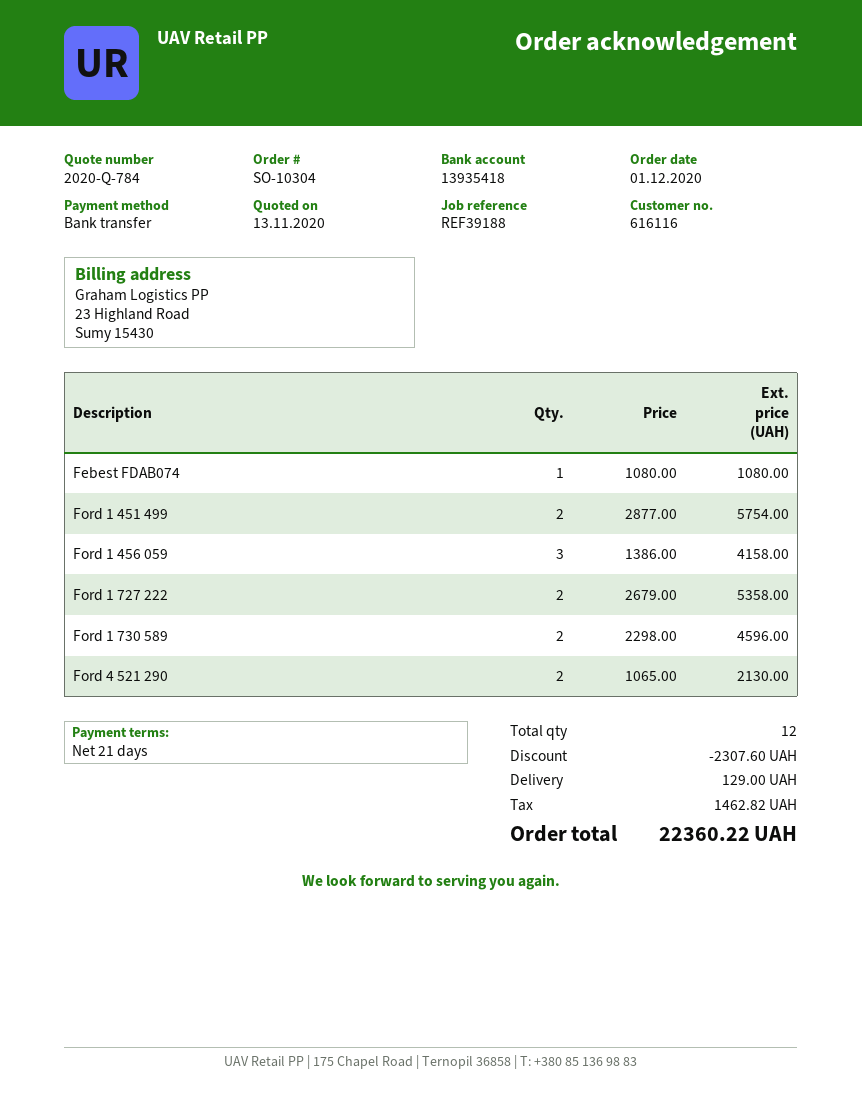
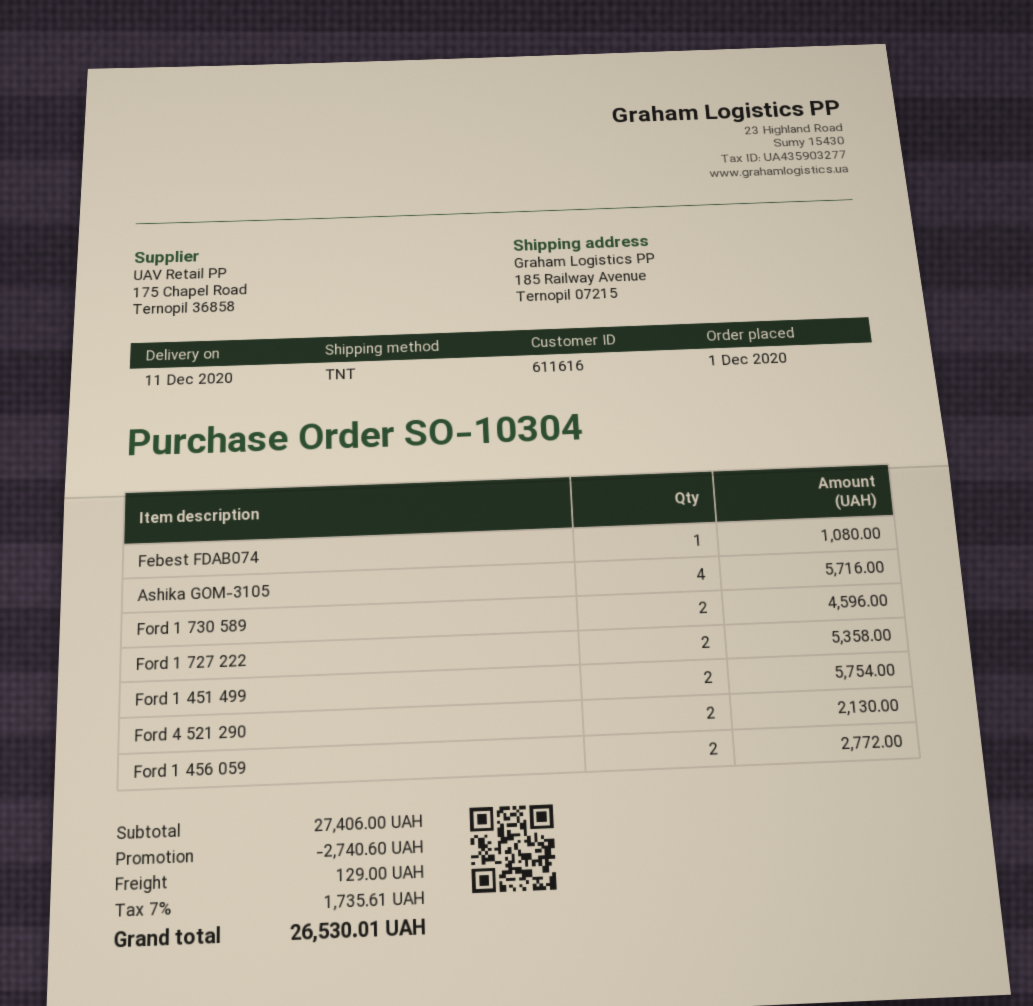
customer number: 616116 -> 611616
Ford 1 456 059: 3 for 4158.00 -> 2 for 2772.00
Ashika GOM-3105: none -> 4 for 5716.00
discount: 2307.60 -> 2740.60
tax: 1462.82 -> 1735.61
total: 22360.22 -> 26530.01

